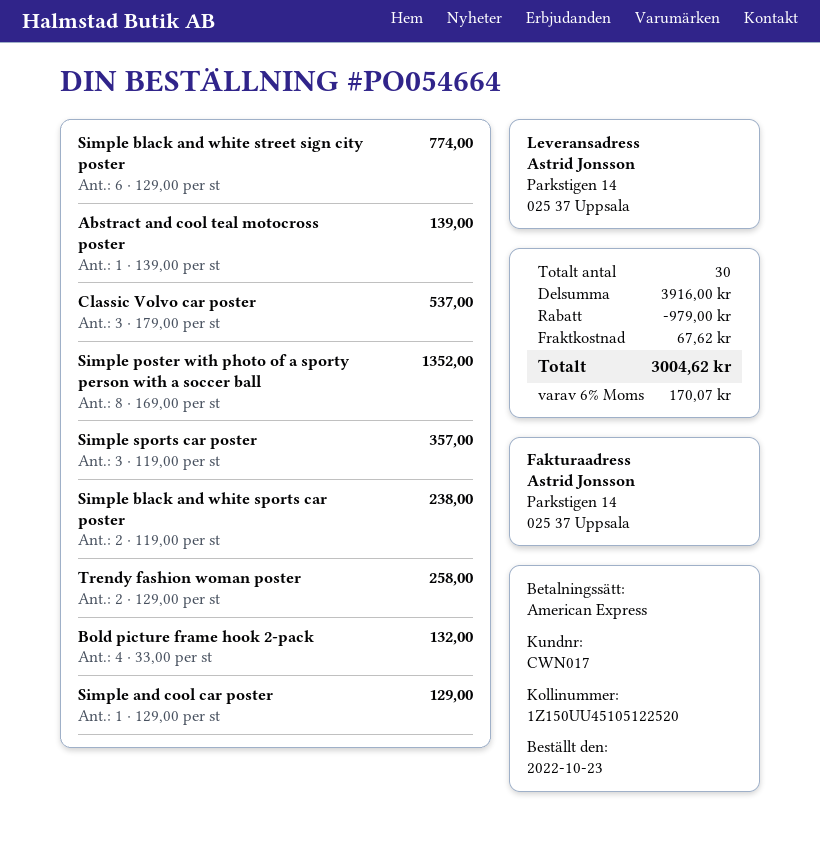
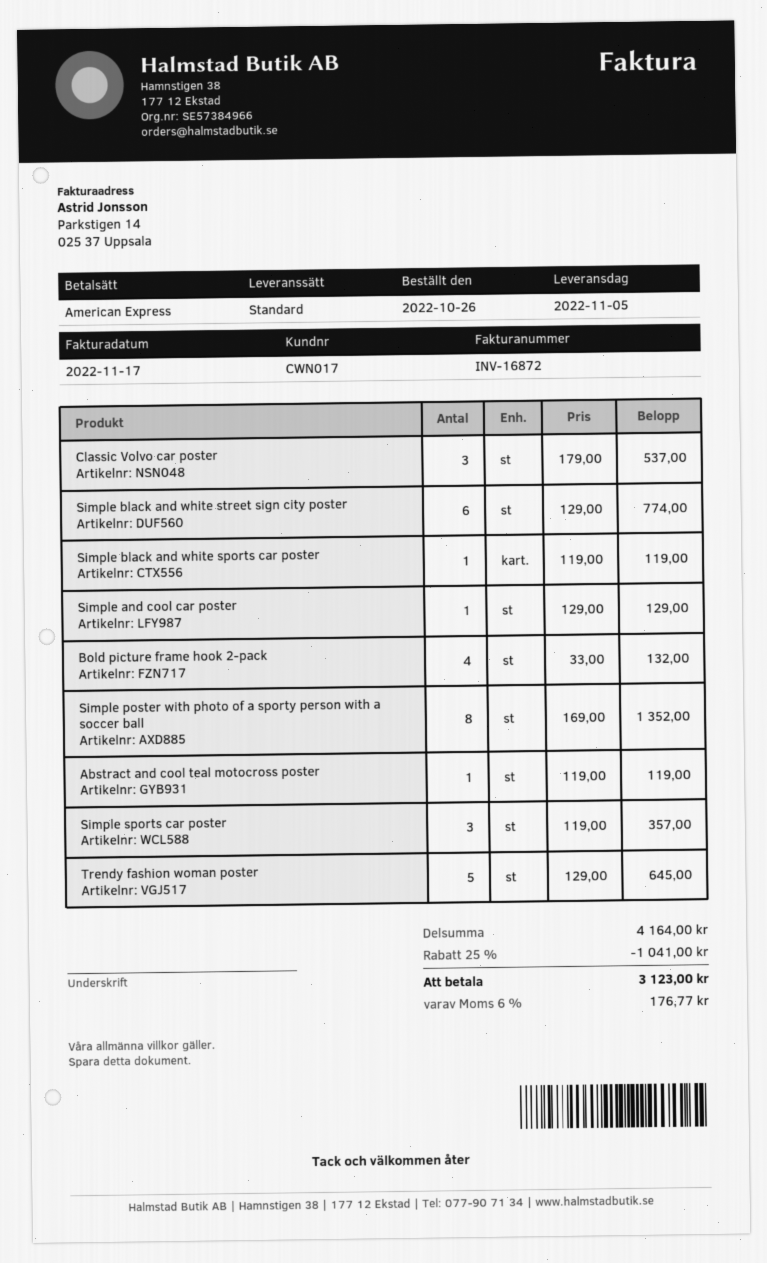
order date: 2022-10-23 -> 2022-10-26
Abstract and cool teal motocross poster: 1 x 139.00 = 139.00 -> 1 x 119.00 = 119.00
Simple black and white sports car poster: 2 x 119.00 = 238.00 -> 1 x 119.00 = 119.00
Trendy fashion woman poster: 2 x 129.00 = 258.00 -> 5 x 129.00 = 645.00
subtotal: 3916.00 -> 4164.00
discount: 979.00 -> 1041.00
shipping: 67.62 -> none
tax: 6% = 170.07 -> 6% = 176.77
total: 3004.62 -> 3123.00

